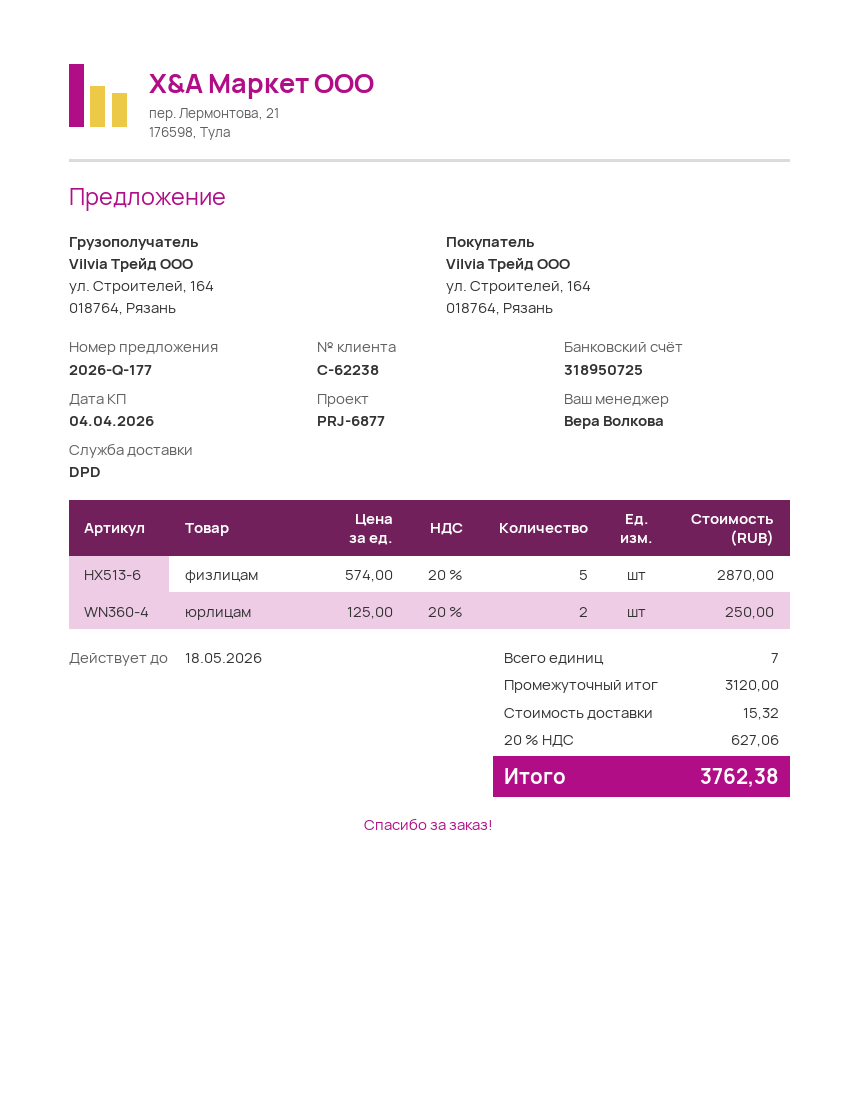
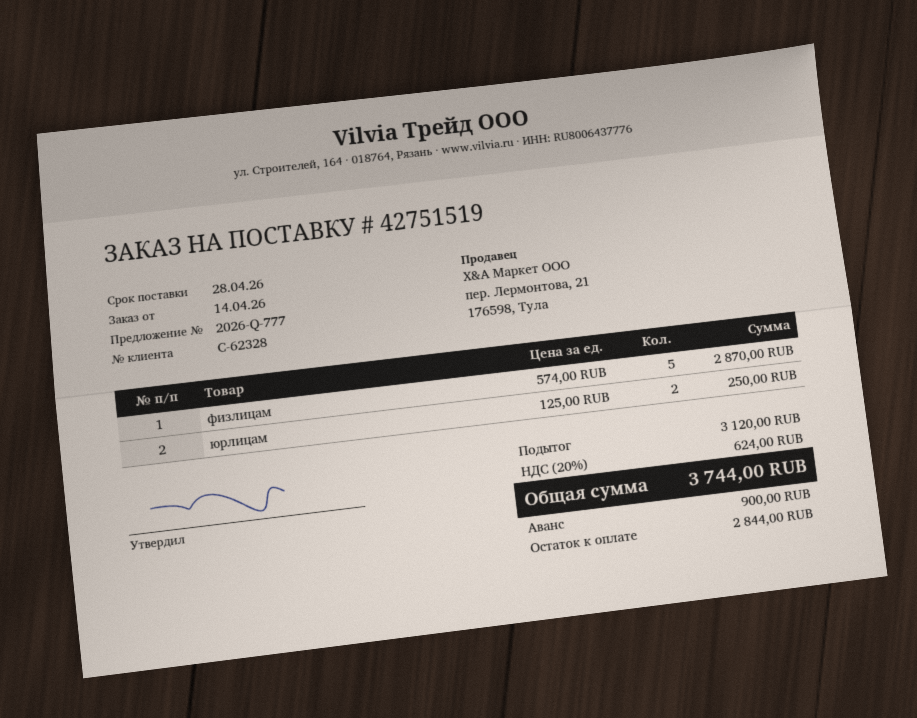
quote number: 2026-Q-177 -> 2026-Q-777
customer number: C-62238 -> C-62328
shipping: 15.32 -> none
tax: 20% = 627.06 -> 20% = 624.00
total: 3762.38 -> 3744.00

